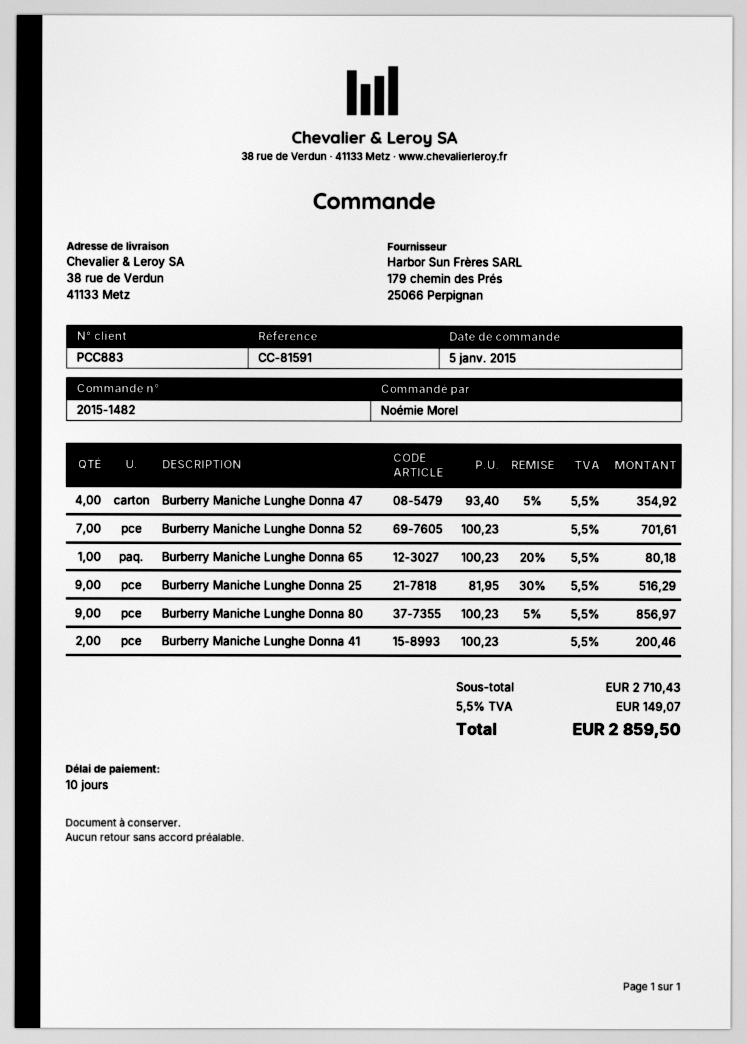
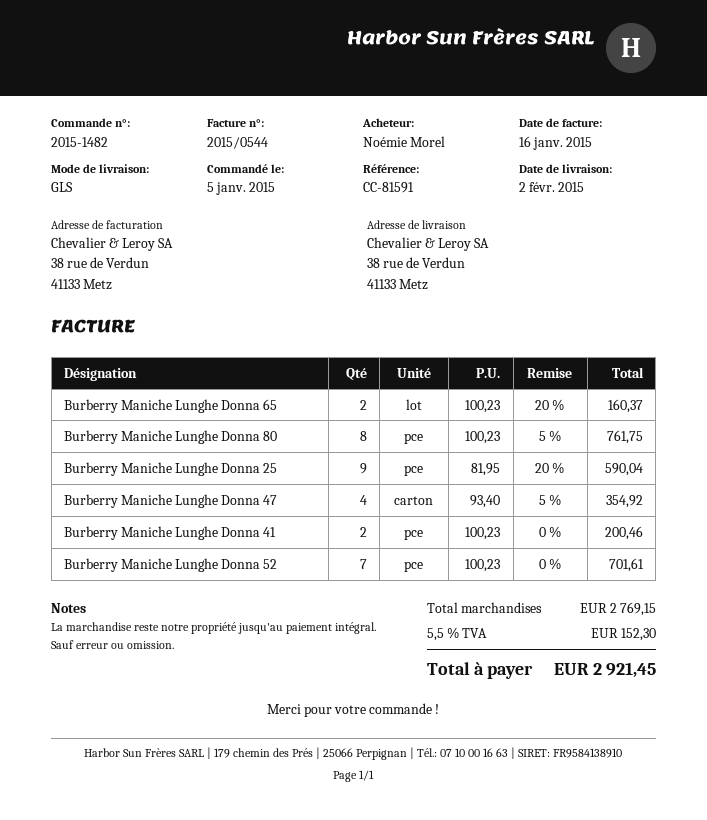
Burberry Maniche Lunghe Donna 65: 1 x 100.23 - 20% = 80.18 -> 2 x 100.23 - 20% = 160.37
Burberry Maniche Lunghe Donna 25: 9 x 81.95 - 30% = 516.29 -> 9 x 81.95 - 20% = 590.04
Burberry Maniche Lunghe Donna 80: 9 x 100.23 - 5% = 856.97 -> 8 x 100.23 - 5% = 761.75
subtotal: 2710.43 -> 2769.15
tax: 5.5% = 149.07 -> 5.5% = 152.30
total: 2859.50 -> 2921.45

